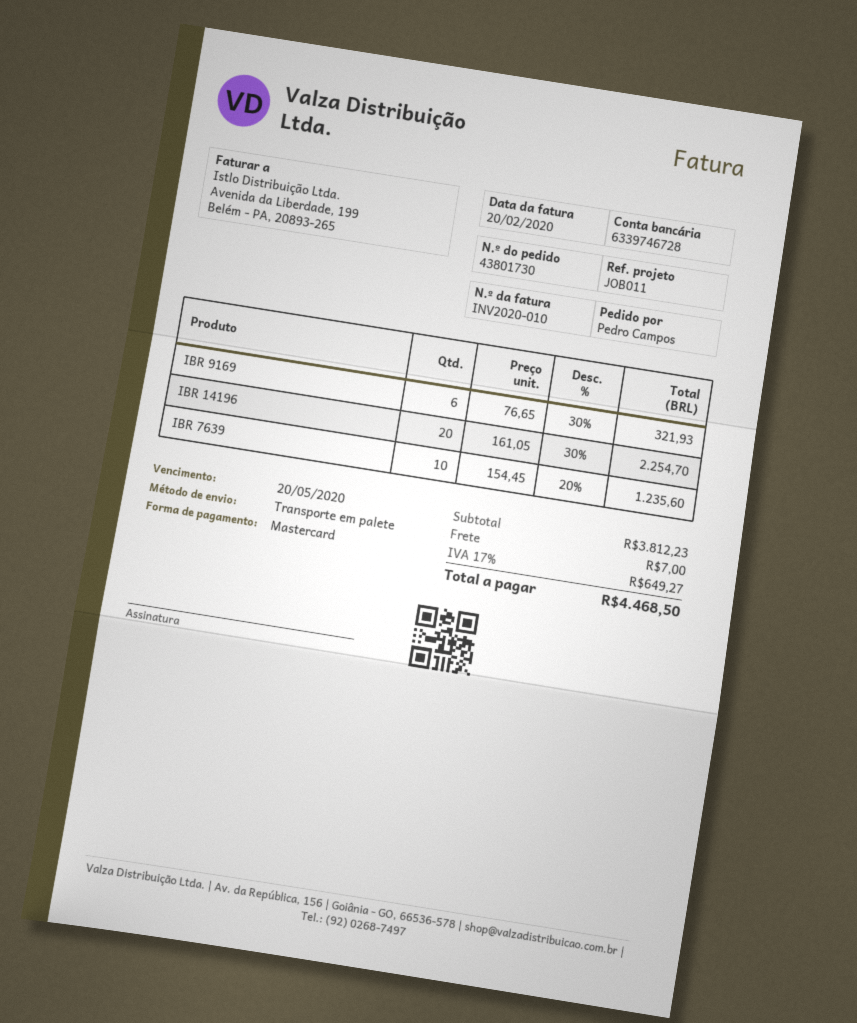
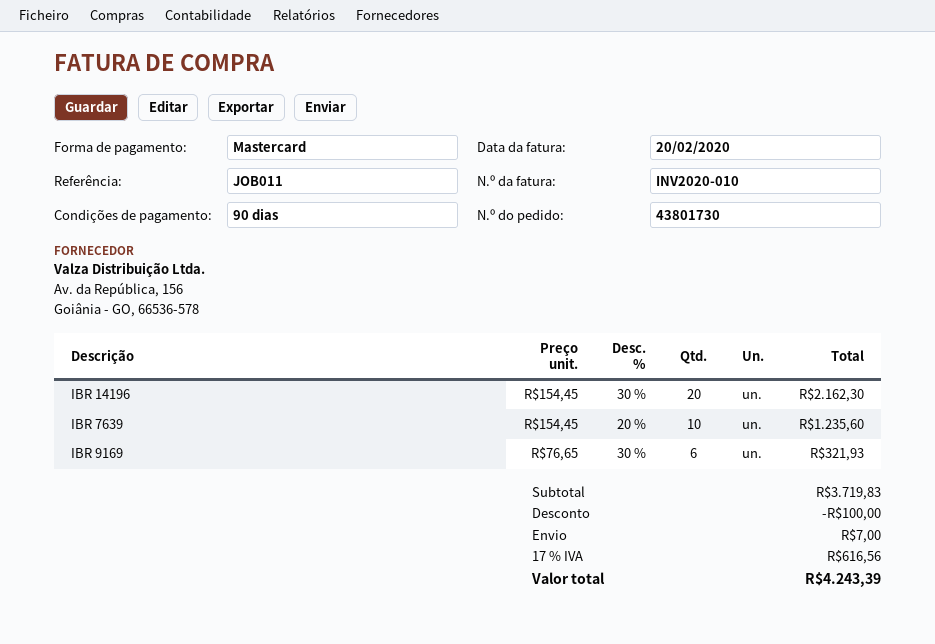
IBR 14196: 20 x 161.05 - 30% = 2254.70 -> 20 x 154.45 - 30% = 2162.30
subtotal: 3812.23 -> 3719.83
discount: none -> 100.00
tax: 17% = 649.27 -> 17% = 616.56
total: 4468.50 -> 4243.39

